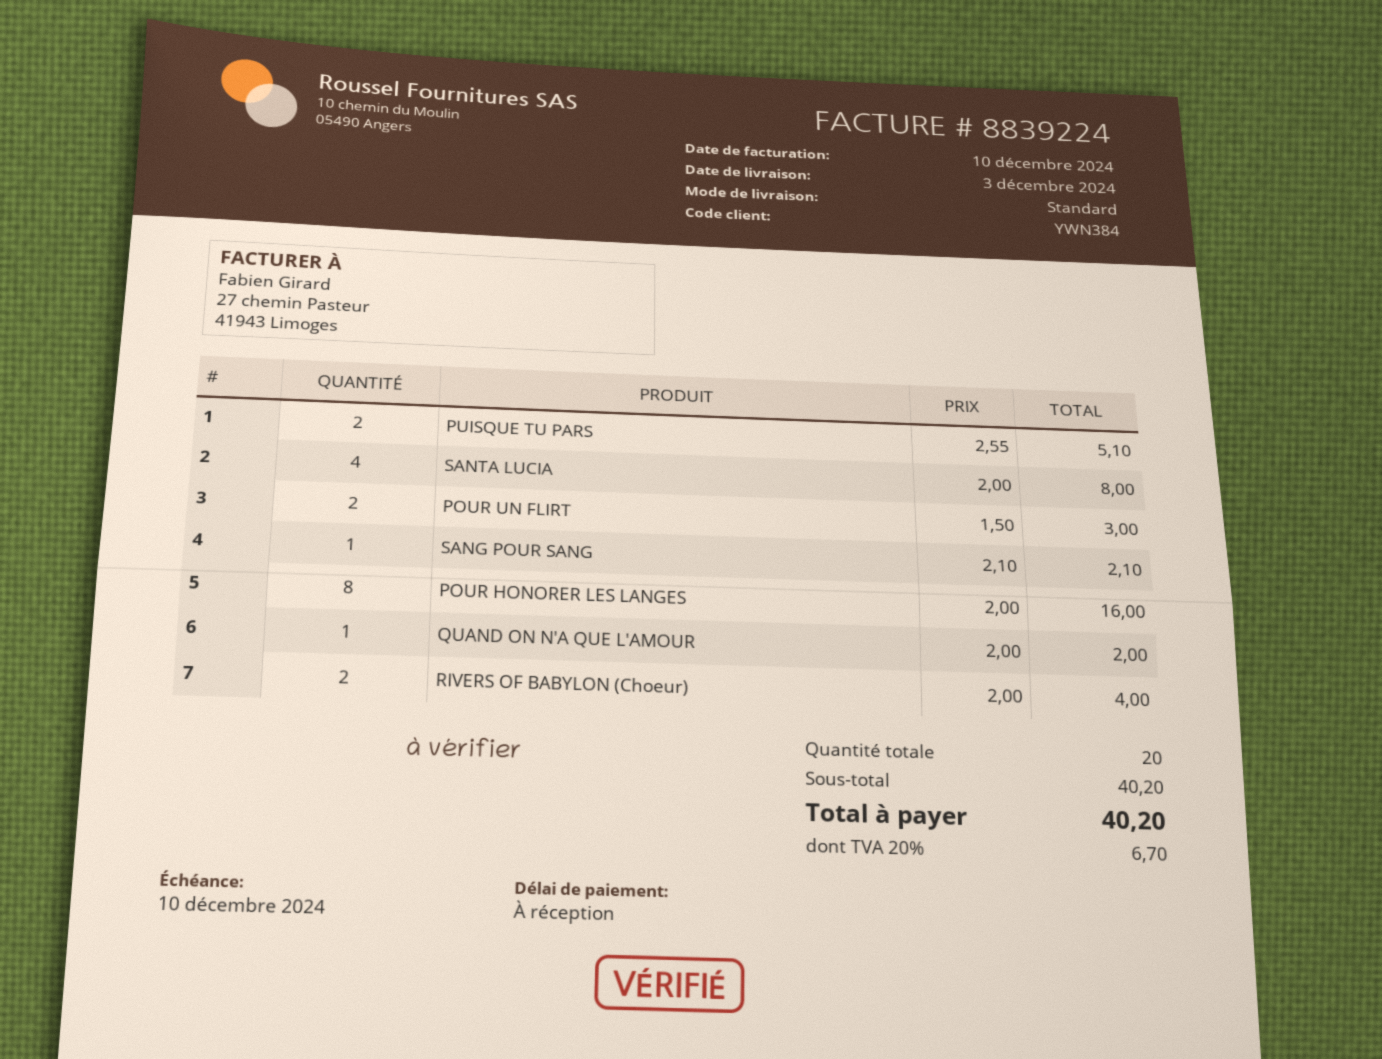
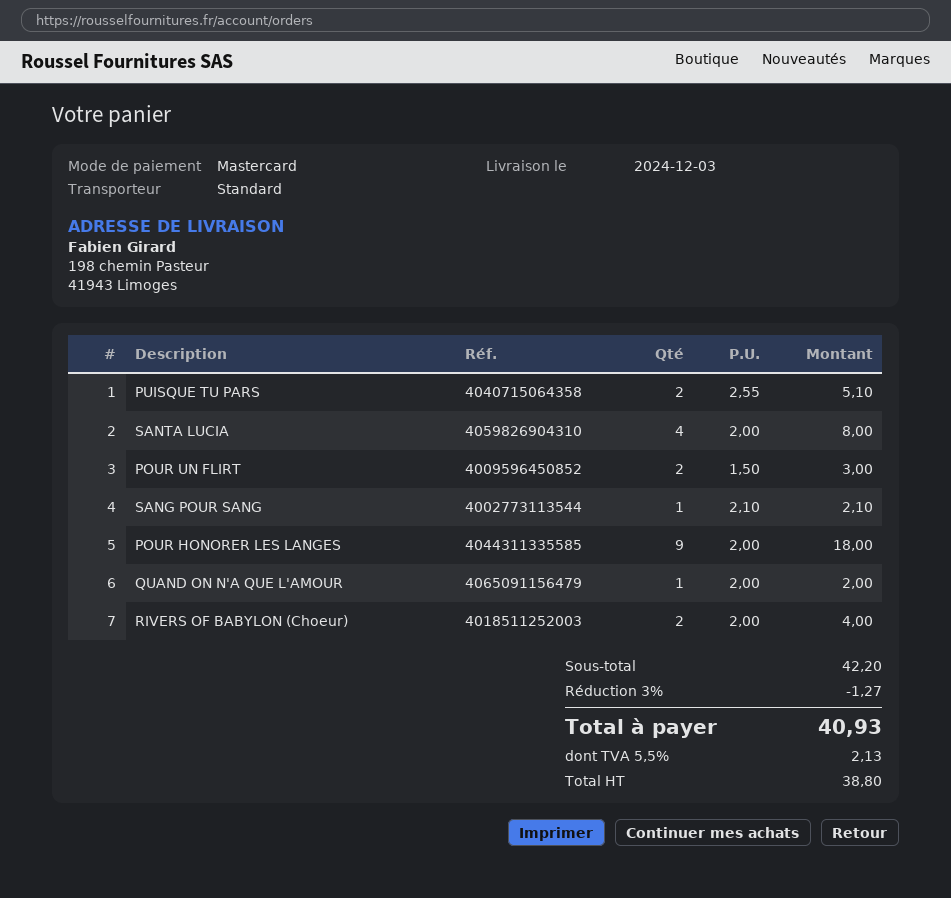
POUR HONORER LES LANGES: 8 x 2.00 = 16.00 -> 9 x 2.00 = 18.00
subtotal: 40.20 -> 42.20
discount: none -> 3% = 1.27
tax: 20% = 6.70 -> 5.5% = 2.13
total: 40.20 -> 40.93

